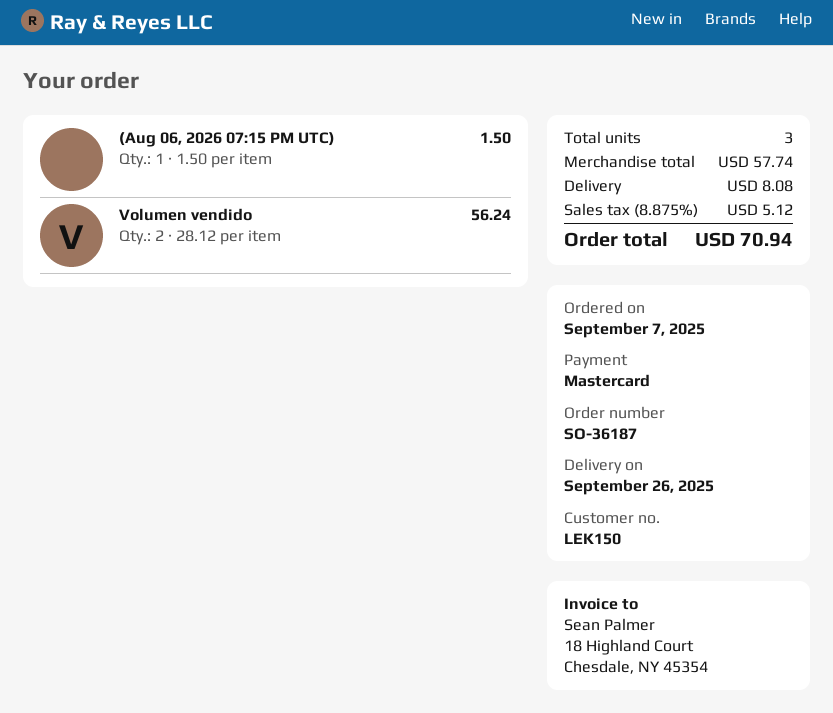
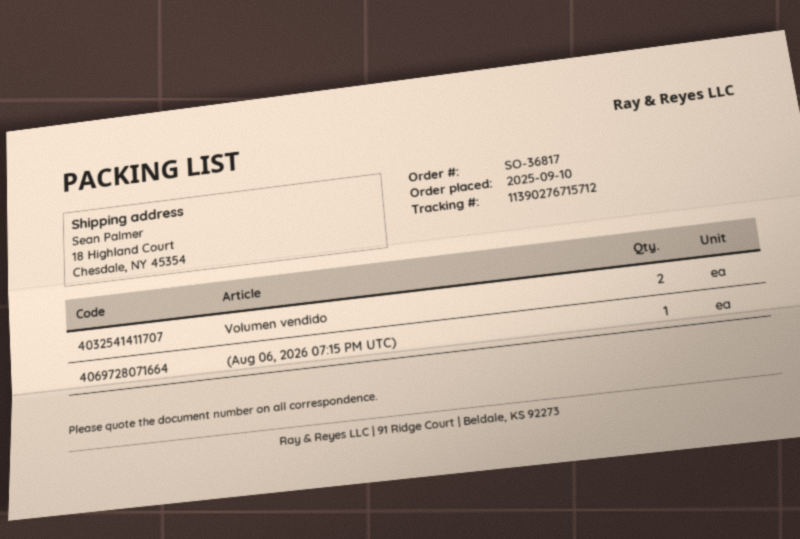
order number: SO-36187 -> SO-36817
order date: 2025-09-07 -> 2025-09-10

